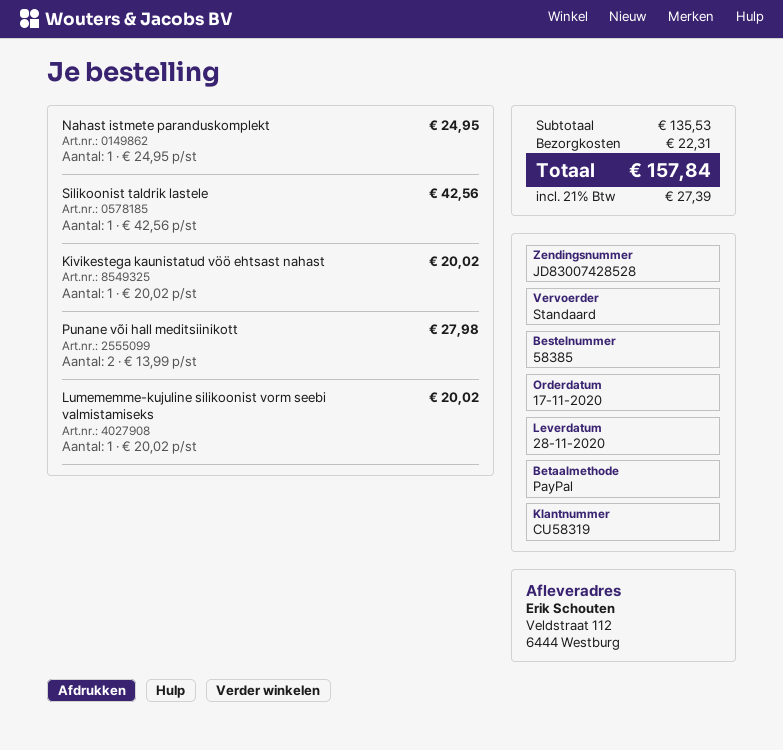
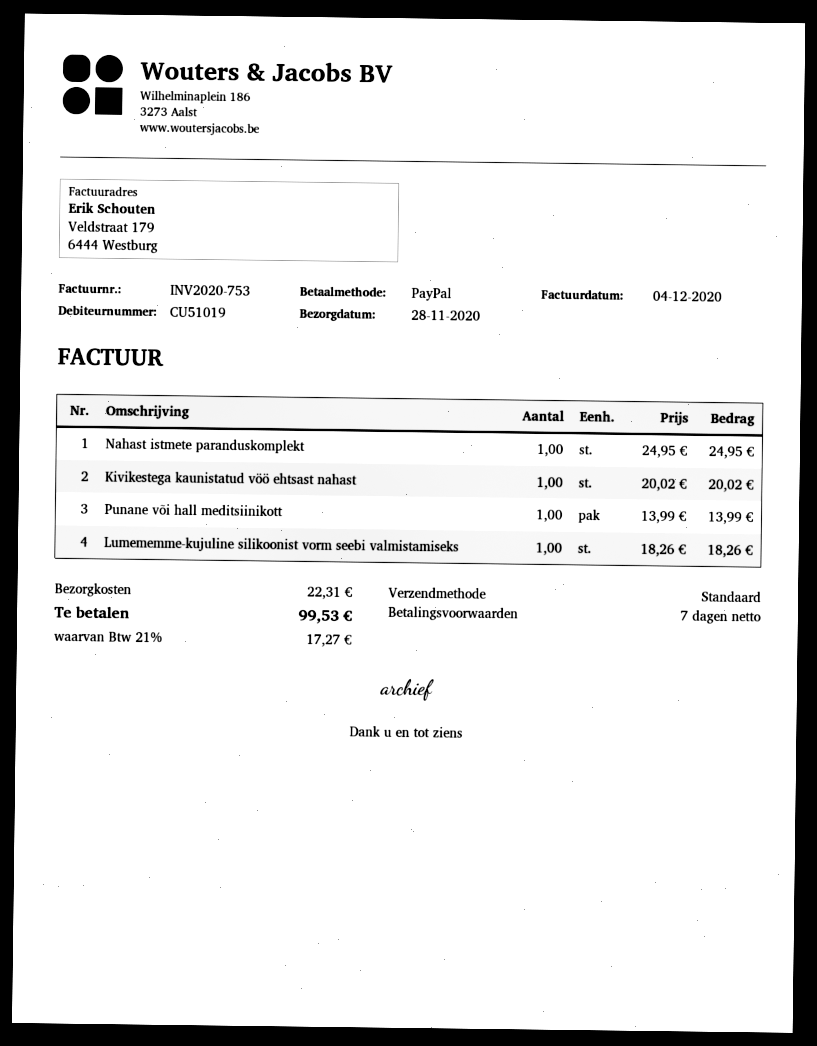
customer number: CU58319 -> CU51019
Silikoonist taldrik lastele: 1 x 42.56 = 42.56 -> none
Punane või hall meditsiinikott: 2 x 13.99 = 27.98 -> 1 x 13.99 = 13.99
Lumememme-kujuline silikoonist vorm seebi valmistamiseks: 1 x 20.02 = 20.02 -> 1 x 18.26 = 18.26
tax: 21% = 27.39 -> 21% = 17.27
total: 157.84 -> 99.53

